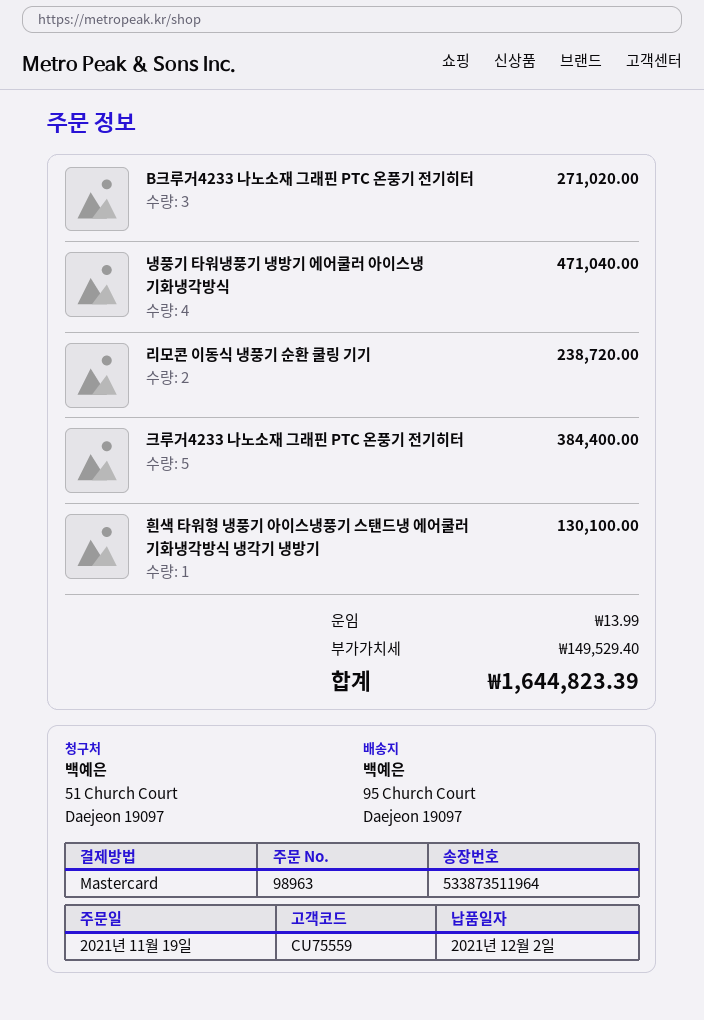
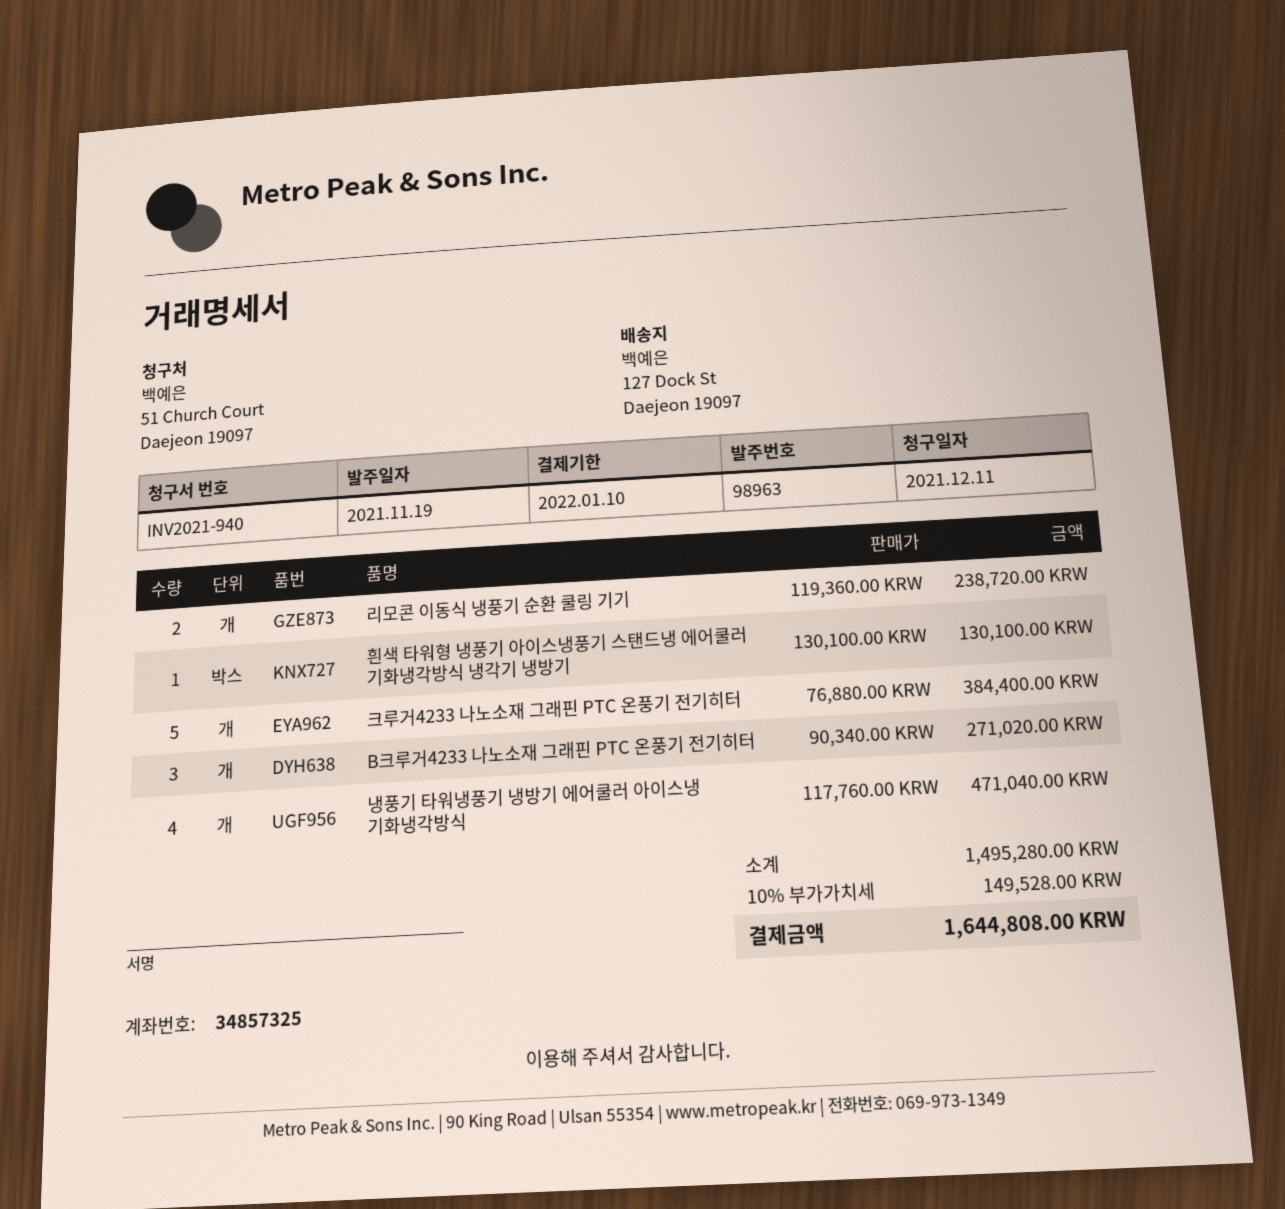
ship to: 95 Church Court, Daejeon 19097 -> 127 Dock St, Daejeon 19097
shipping: 13.99 -> none
tax: 149529.40 -> 149528.00
total: 1644823.39 -> 1644808.00

